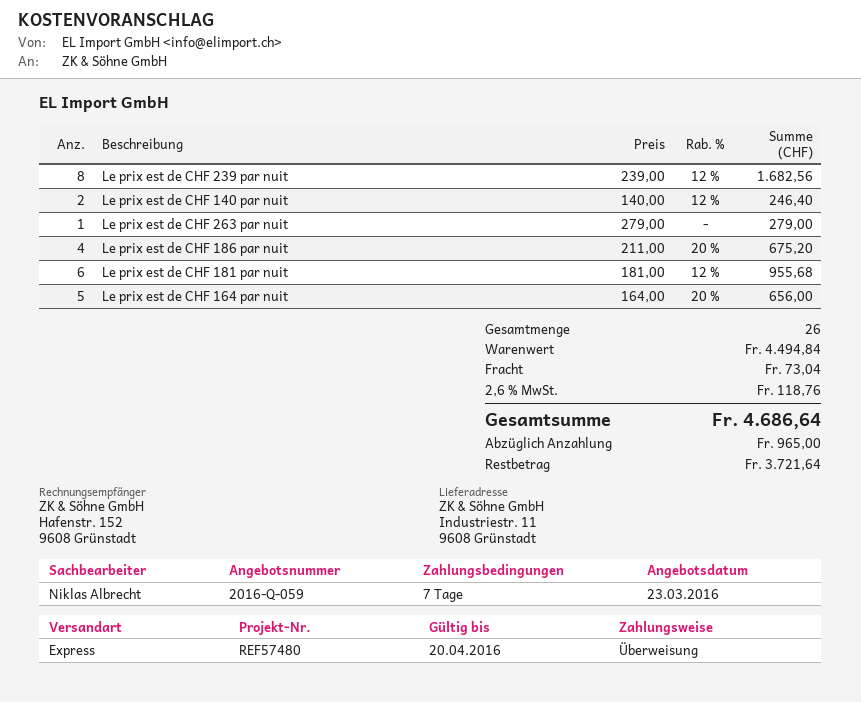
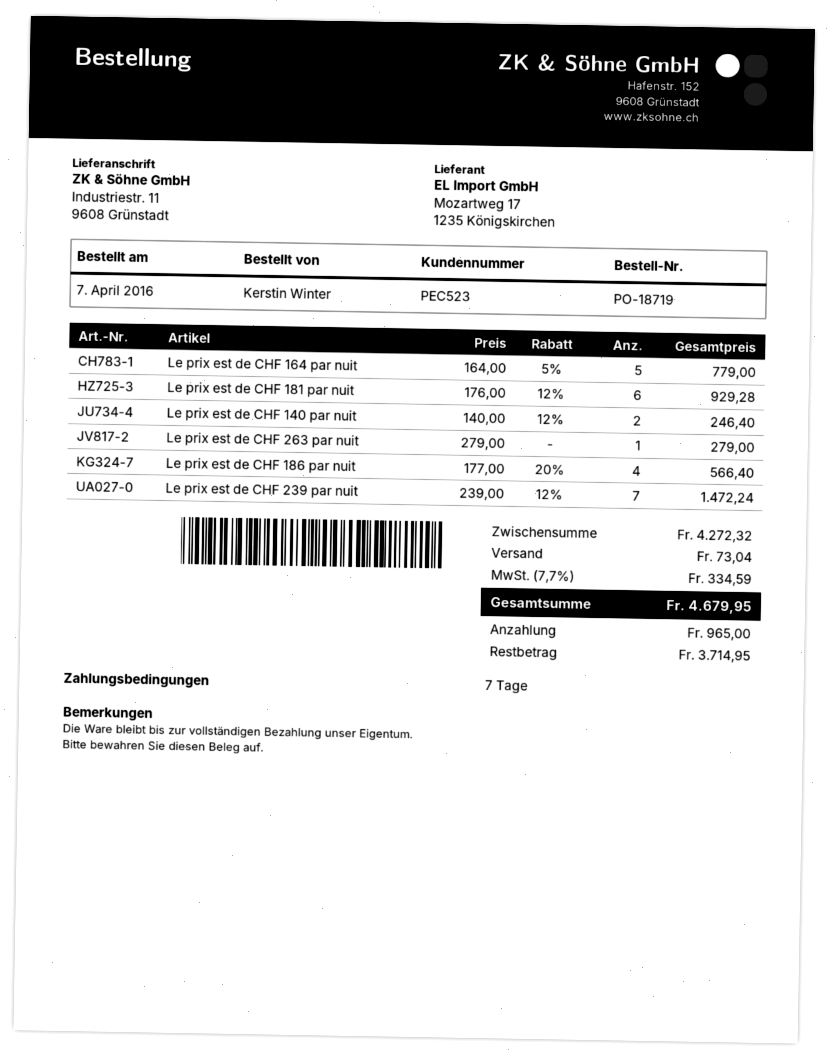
Le prix est de CHF 239 par nuit: 8 x 239.00 - 12% = 1682.56 -> 7 x 239.00 - 12% = 1472.24
Le prix est de CHF 186 par nuit: 4 x 211.00 - 20% = 675.20 -> 4 x 177.00 - 20% = 566.40
Le prix est de CHF 181 par nuit: 6 x 181.00 - 12% = 955.68 -> 6 x 176.00 - 12% = 929.28
Le prix est de CHF 164 par nuit: 5 x 164.00 - 20% = 656.00 -> 5 x 164.00 - 5% = 779.00
subtotal: 4494.84 -> 4272.32
tax: 2.6% = 118.76 -> 7.7% = 334.59
total: 4686.64 -> 4679.95
balance: 3721.64 -> 3714.95

